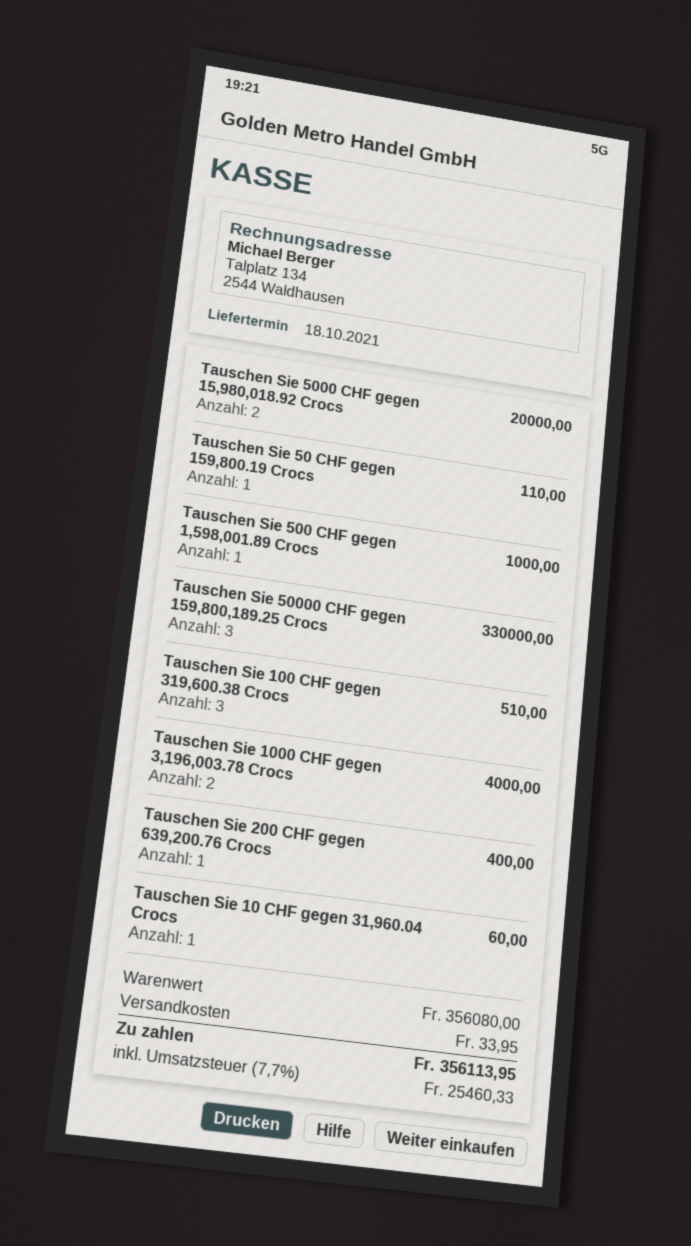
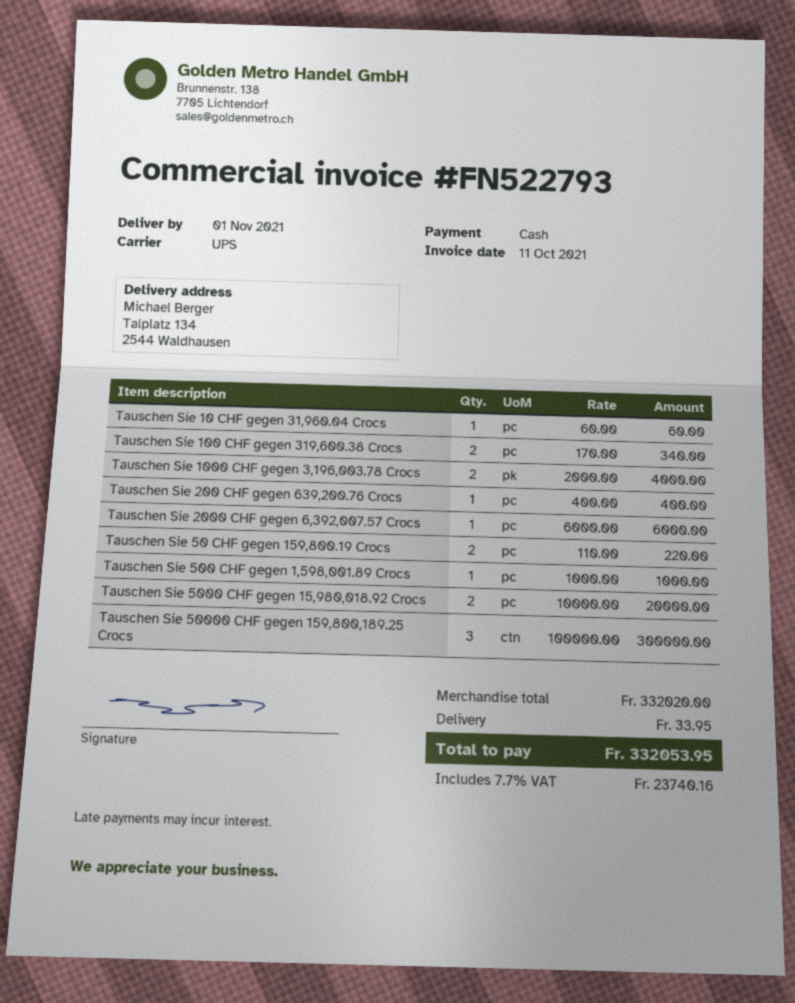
delivery date: 2021-10-18 -> 2021-11-01
Tauschen Sie 50 CHF gegen 159,800.19 Crocs: 1 for 110.00 -> 2 for 220.00
Tauschen Sie 50000 CHF gegen 159,800,189.25 Crocs: 3 for 330000.00 -> 3 for 300000.00
Tauschen Sie 100 CHF gegen 319,600.38 Crocs: 3 for 510.00 -> 2 for 340.00
Tauschen Sie 2000 CHF gegen 6,392,007.57 Crocs: none -> 1 for 6000.00
subtotal: 356080.00 -> 332020.00
tax: 7.7% = 25460.33 -> 7.7% = 23740.16
total: 356113.95 -> 332053.95

